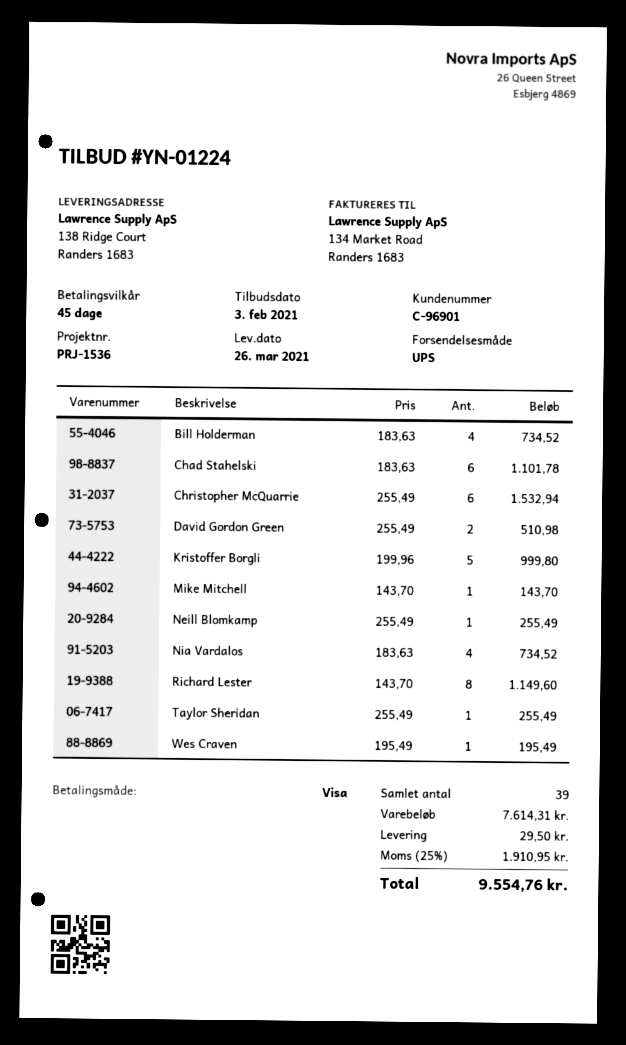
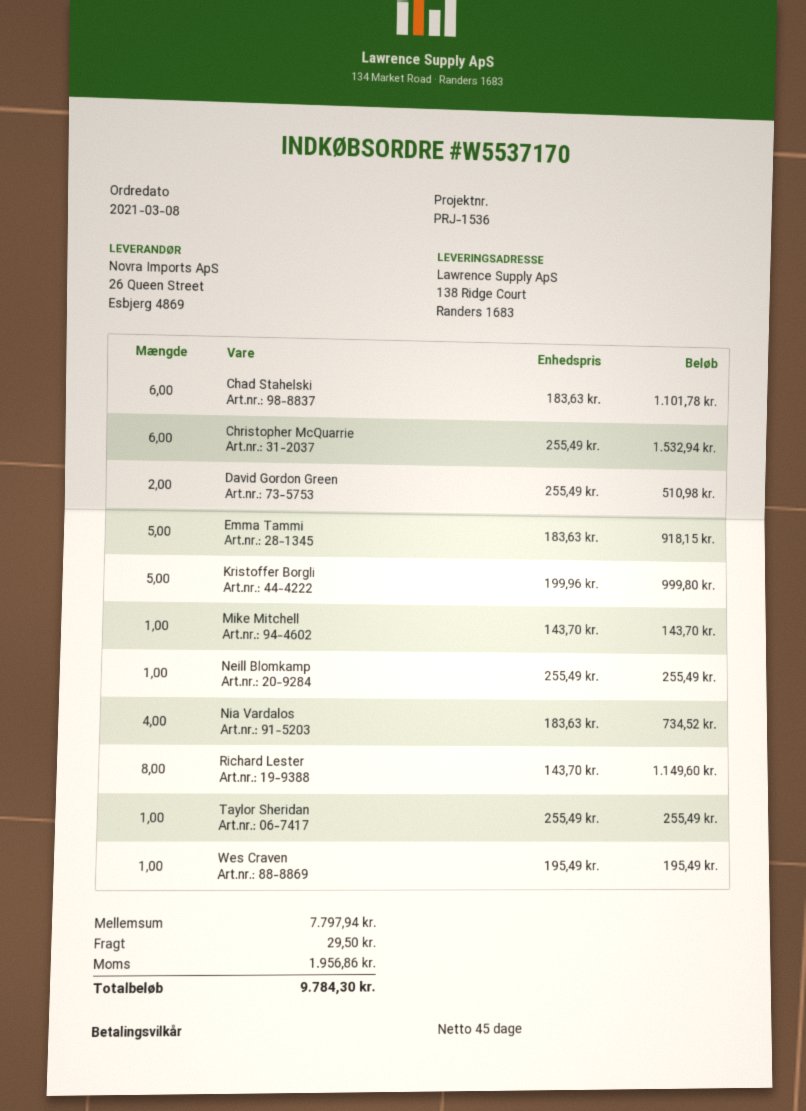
Bill Holderman: 4 x 183.63 = 734.52 -> none
Emma Tammi: none -> 5 x 183.63 = 918.15
subtotal: 7614.31 -> 7797.94
tax: 1910.95 -> 1956.86
total: 9554.76 -> 9784.30

